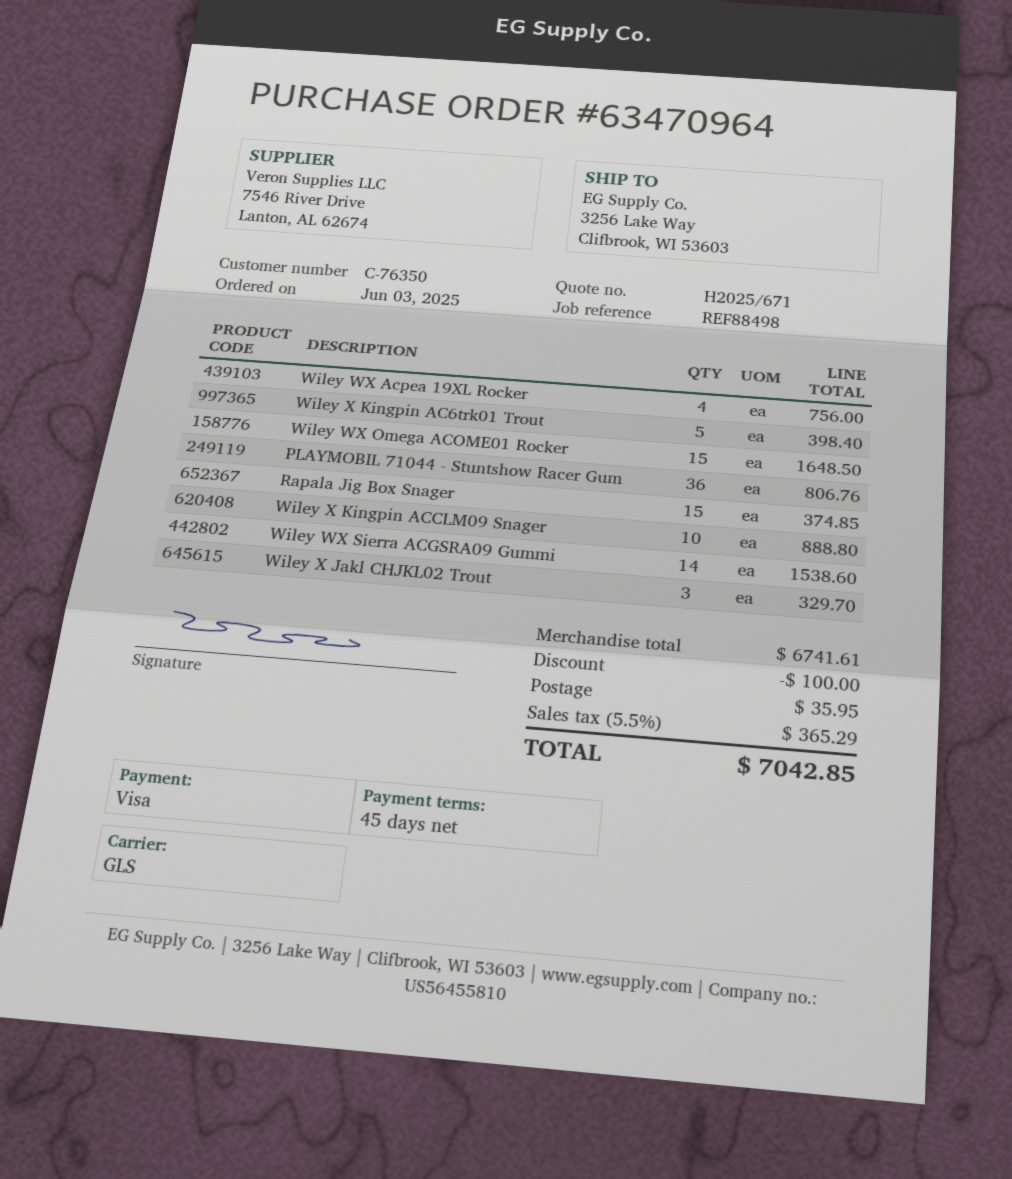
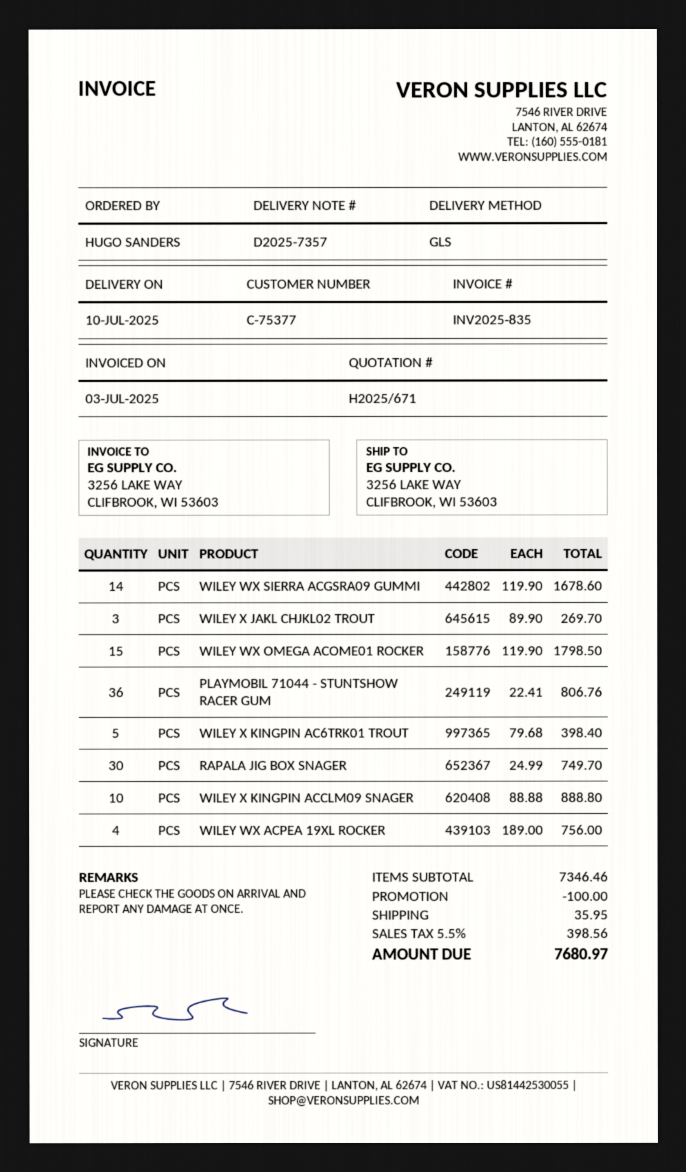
customer number: C-76350 -> C-75377
Wiley WX Omega ACOME01 Rocker: 15 for 1648.50 -> 15 for 1798.50
Rapala Jig Box Snager: 15 for 374.85 -> 30 for 749.70
Wiley WX Sierra ACGSRA09 Gummi: 14 for 1538.60 -> 14 for 1678.60
Wiley X Jakl CHJKL02 Trout: 3 for 329.70 -> 3 for 269.70
subtotal: 6741.61 -> 7346.46
tax: 5.5% = 365.29 -> 5.5% = 398.56
total: 7042.85 -> 7680.97

